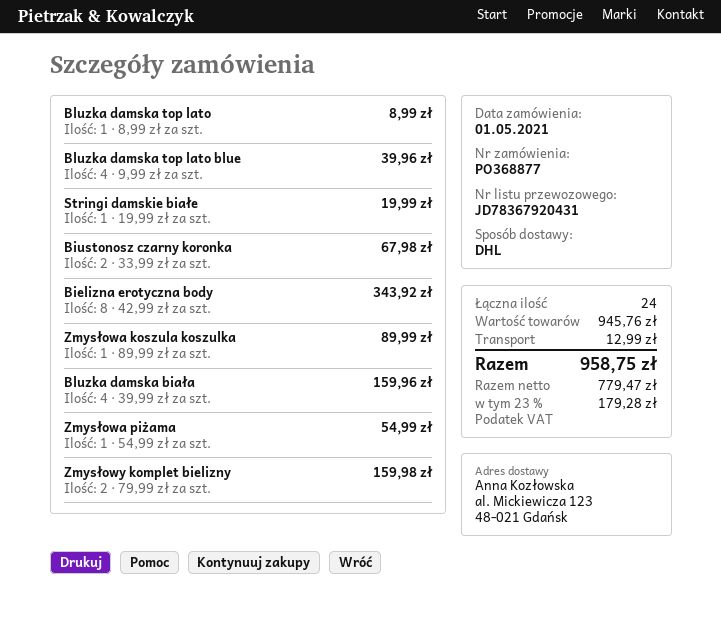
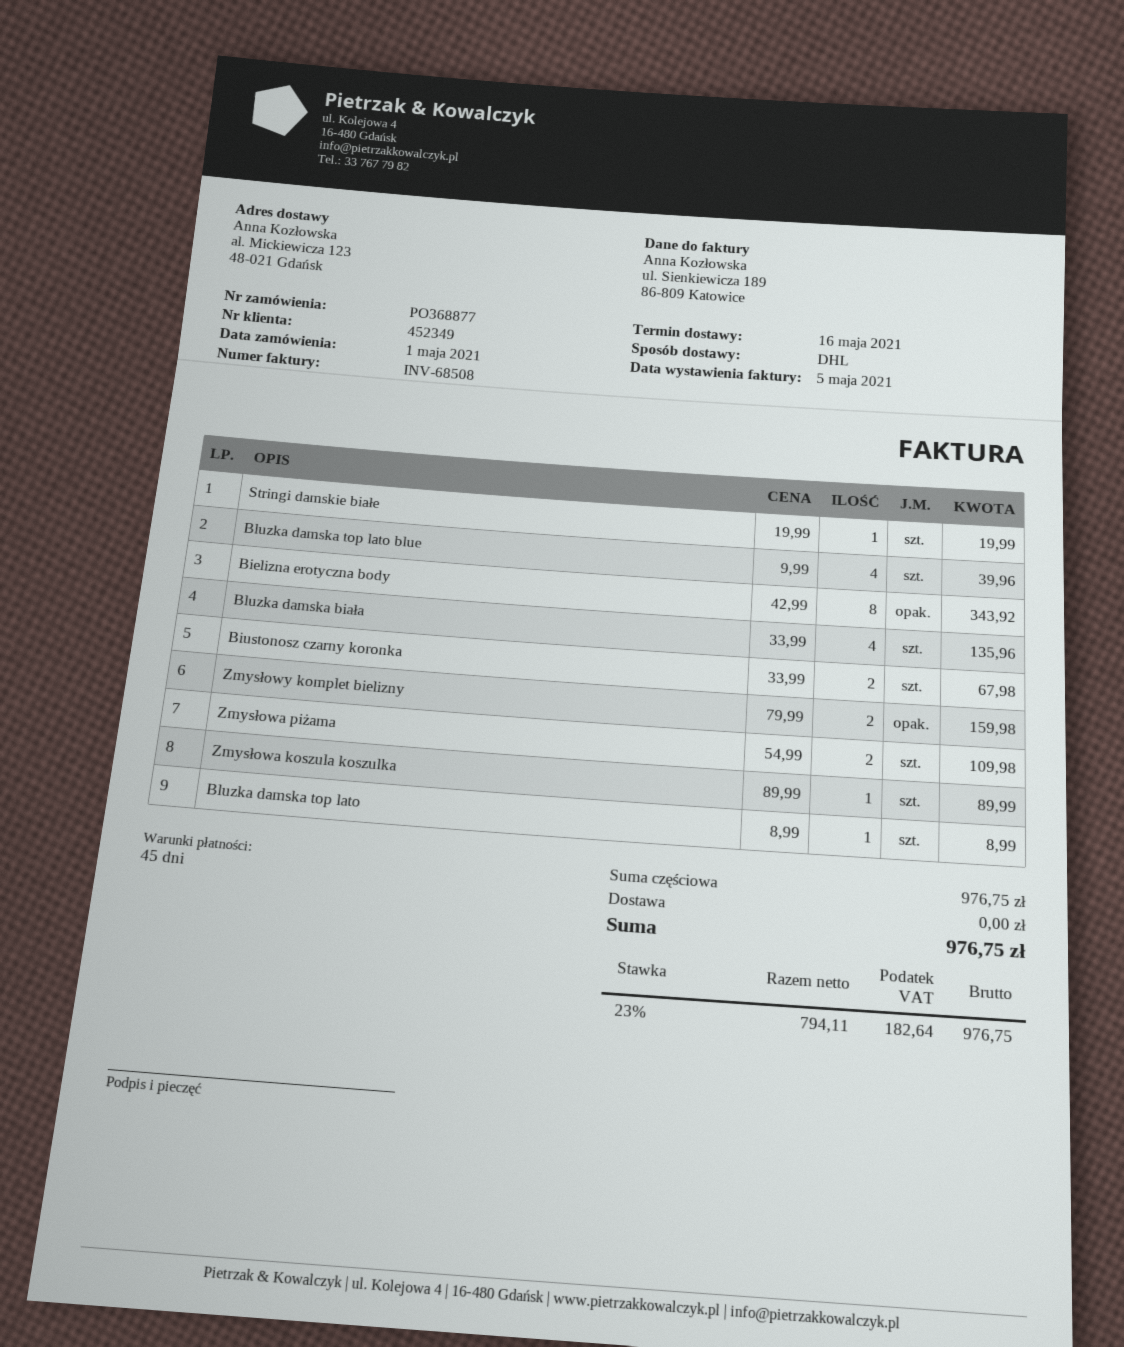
Bluzka damska biała: 4 x 39.99 = 159.96 -> 4 x 33.99 = 135.96
Zmysłowa piżama: 1 x 54.99 = 54.99 -> 2 x 54.99 = 109.98
subtotal: 945.76 -> 976.75
shipping: 12.99 -> 0.00
net: 779.47 -> 794.11
tax: 23% = 179.28 -> 23% = 182.64
total: 958.75 -> 976.75

